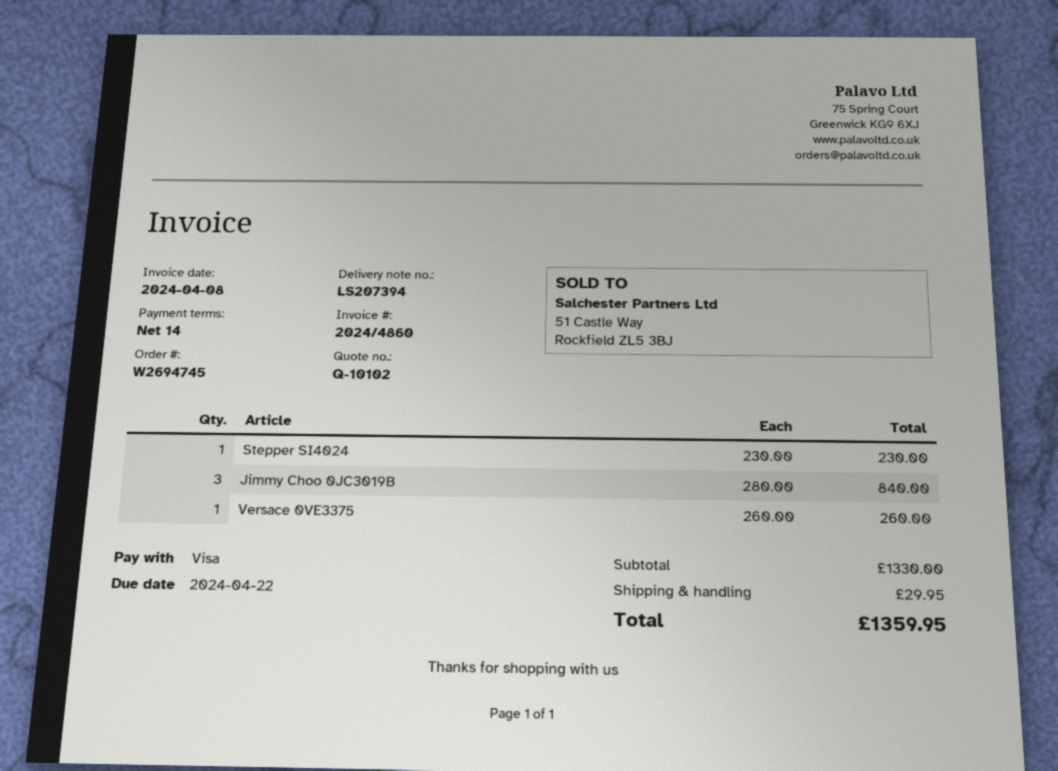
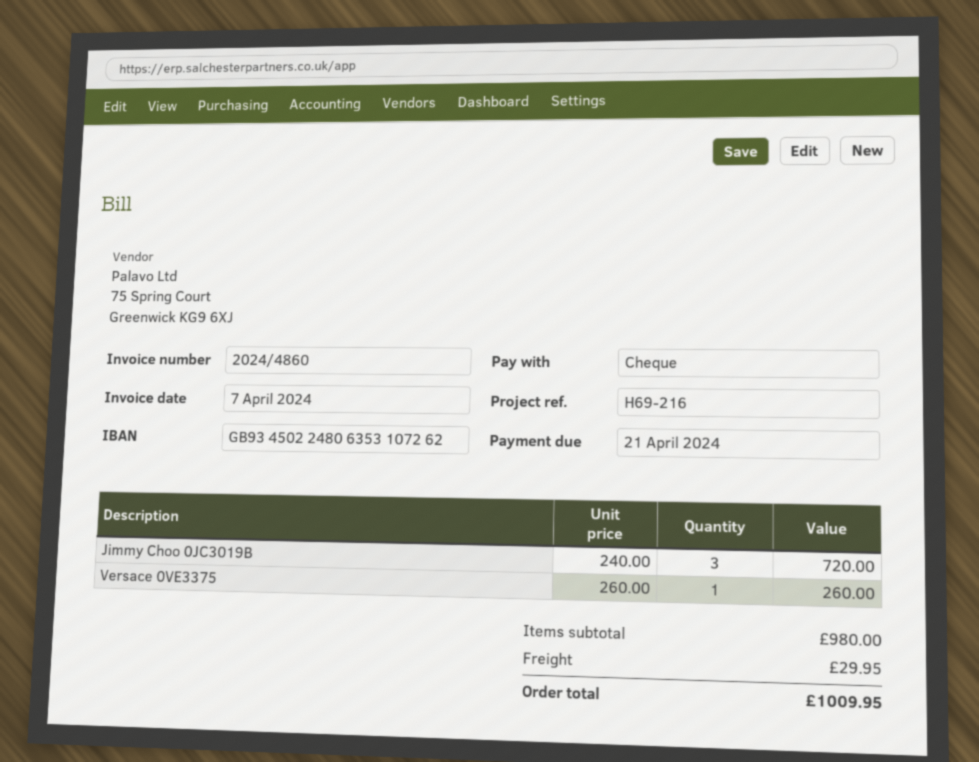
invoice date: 2024-04-08 -> 2024-04-07
due date: 2024-04-22 -> 2024-04-21
payment method: Visa -> cheque
Stepper SI4024: 1 x 230.00 = 230.00 -> none
Jimmy Choo 0JC3019B: 3 x 280.00 = 840.00 -> 3 x 240.00 = 720.00
subtotal: 1330.00 -> 980.00
total: 1359.95 -> 1009.95

